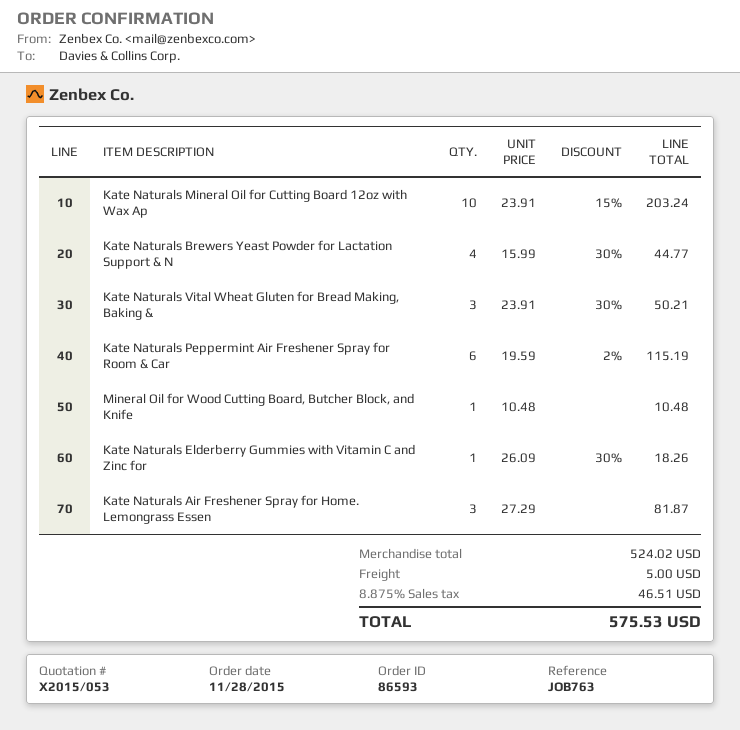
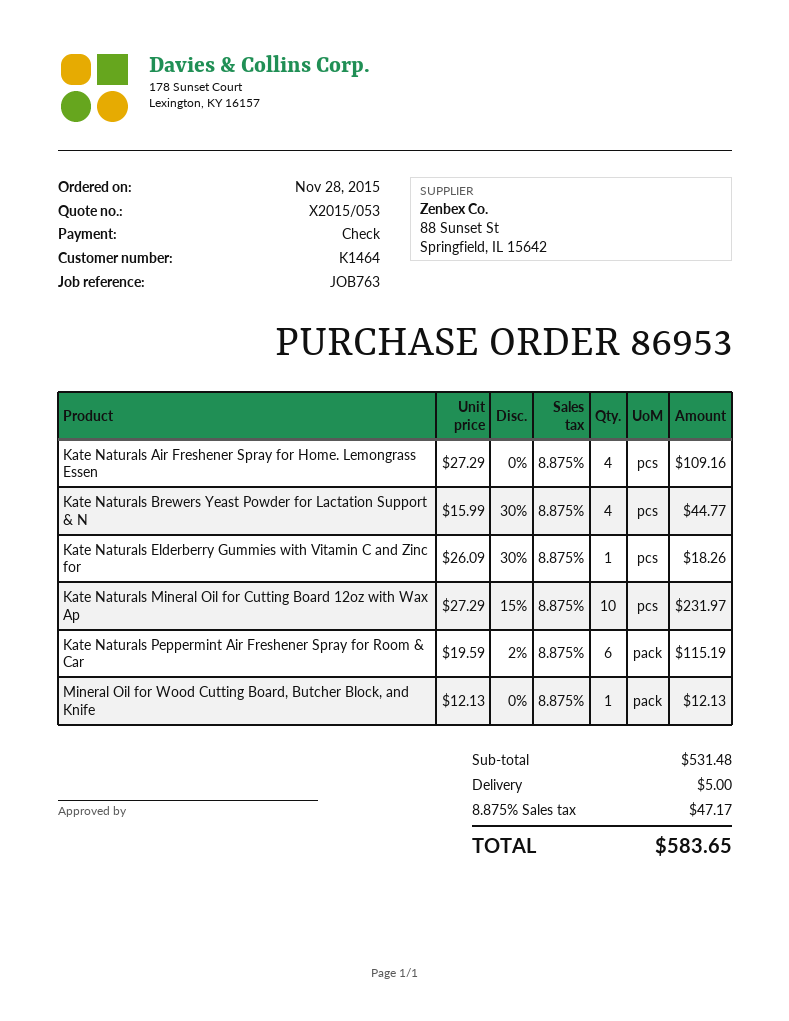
order number: 86593 -> 86953
Kate Naturals Mineral Oil for Cutting Board 12oz with Wax Ap: 10 x 23.91 - 15% = 203.24 -> 10 x 27.29 - 15% = 231.97
Kate Naturals Vital Wheat Gluten for Bread Making, Baking &: 3 x 23.91 - 30% = 50.21 -> none
Mineral Oil for Wood Cutting Board, Butcher Block, and Knife: 1 x 10.48 = 10.48 -> 1 x 12.13 = 12.13
Kate Naturals Air Freshener Spray for Home. Lemongrass Essen: 3 x 27.29 = 81.87 -> 4 x 27.29 = 109.16
subtotal: 524.02 -> 531.48
tax: 8.875% = 46.51 -> 8.875% = 47.17
total: 575.53 -> 583.65

